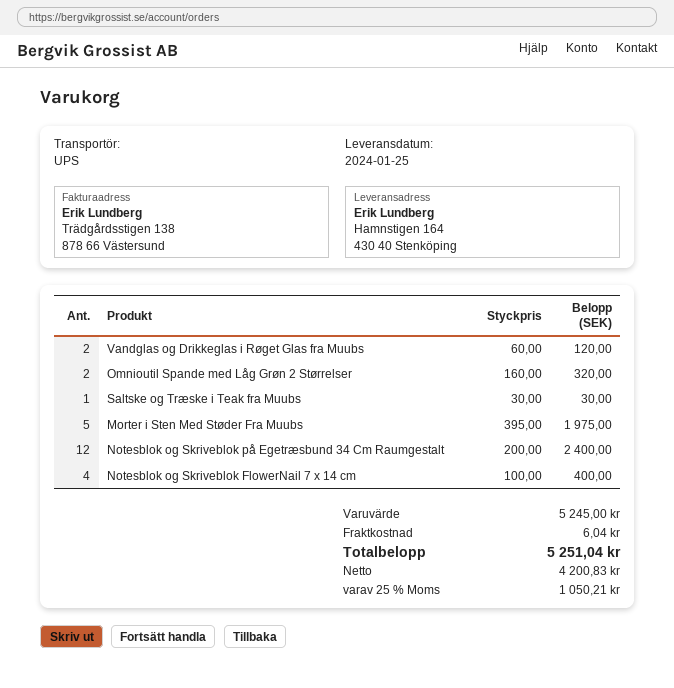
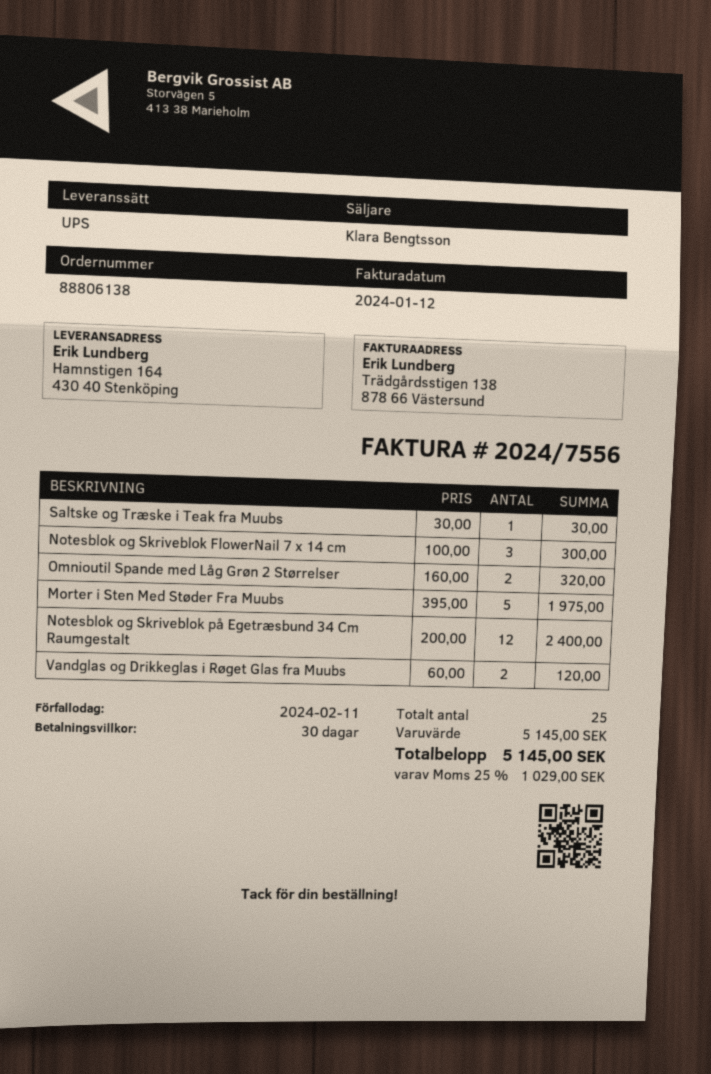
Notesblok og Skriveblok FlowerNail 7 x 14 cm: 4 x 100.00 = 400.00 -> 3 x 100.00 = 300.00
subtotal: 5245.00 -> 5145.00
shipping: 6.04 -> none
tax: 25% = 1050.21 -> 25% = 1029.00
total: 5251.04 -> 5145.00

